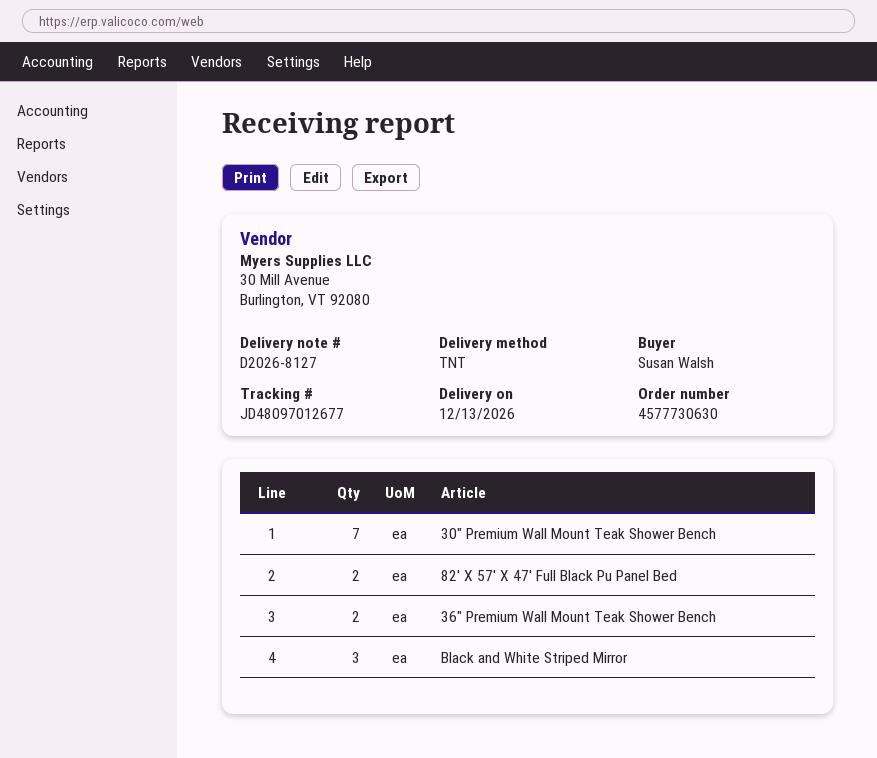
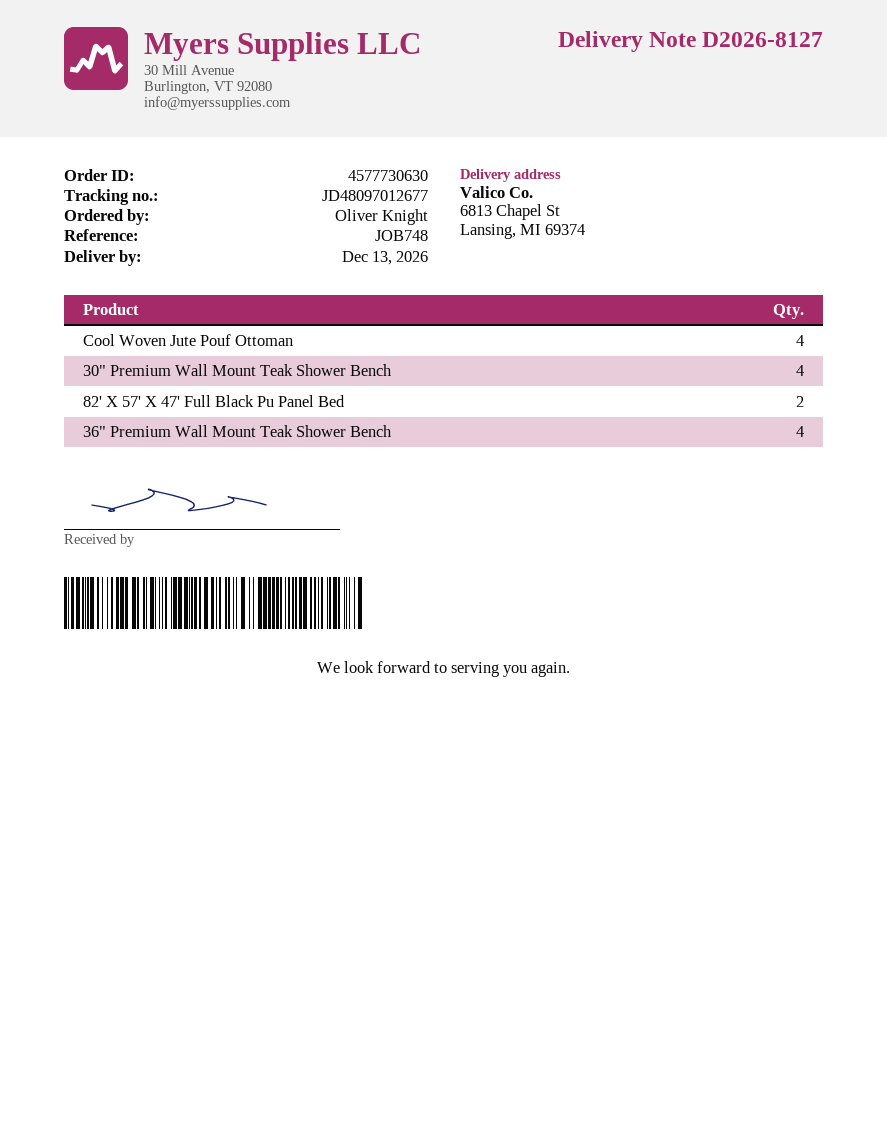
ordered by: Susan Walsh -> Oliver Knight
30" Premium Wall Mount Teak Shower Bench: 7 -> 4
36" Premium Wall Mount Teak Shower Bench: 2 -> 4
Black and White Striped Mirror: 3 -> none
Cool Woven Jute Pouf Ottoman: none -> 4

